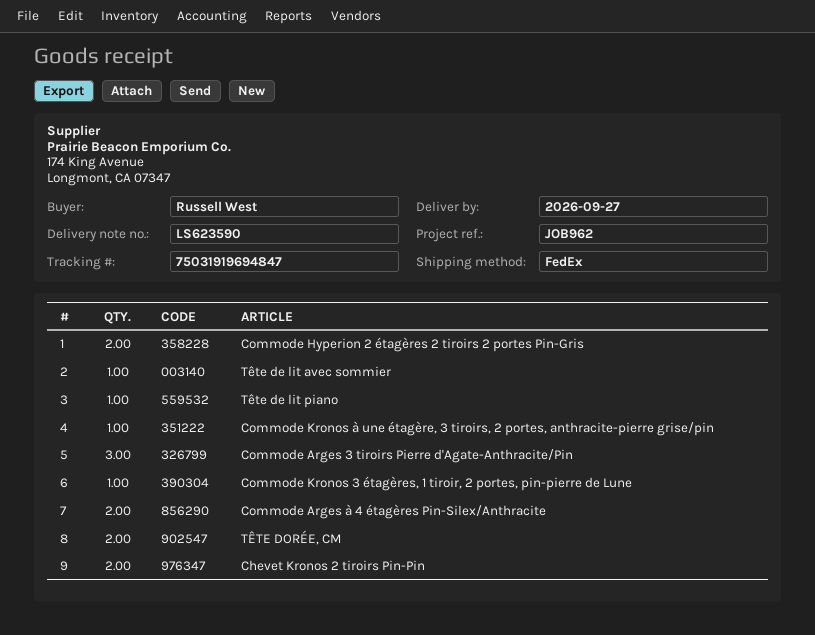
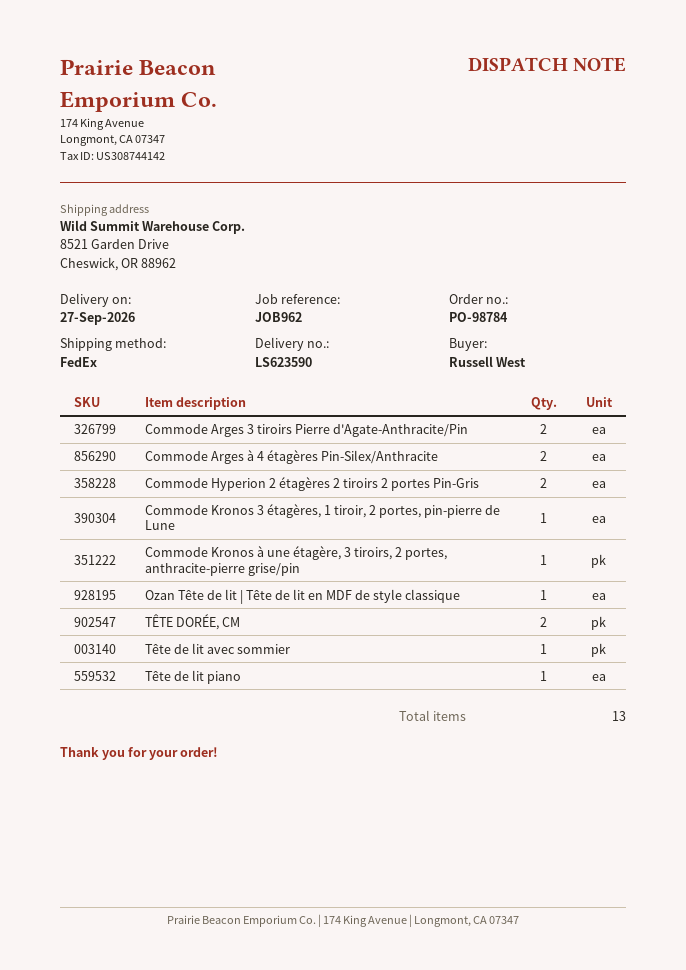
Commode Arges 3 tiroirs Pierre d'Agate-Anthracite/Pin: 3 -> 2
Chevet Kronos 2 tiroirs Pin-Pin: 2 -> none
Ozan Tête de lit | Tête de lit en MDF de style classique: none -> 1

